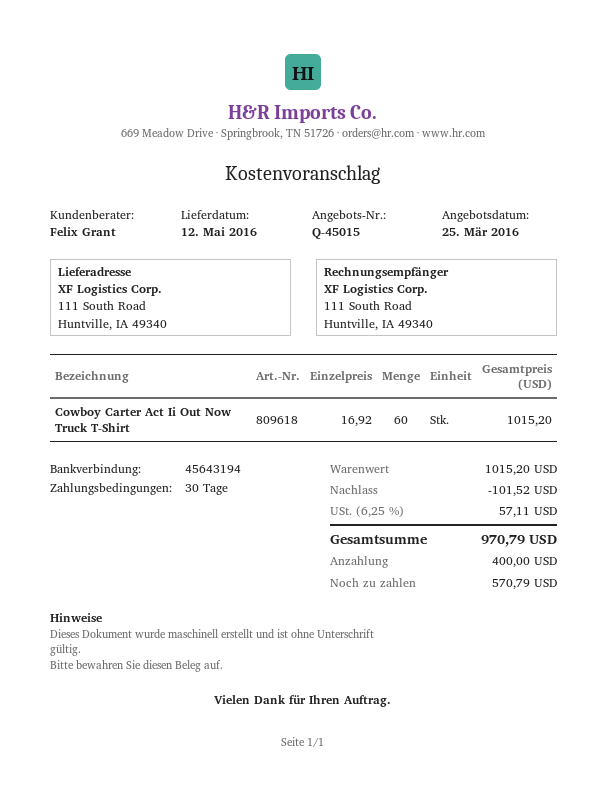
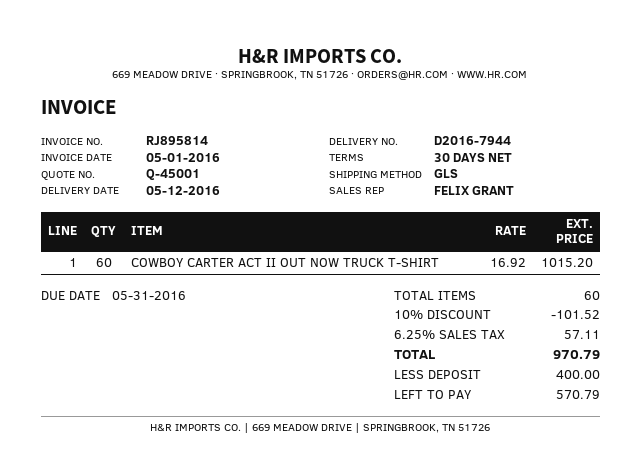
quote number: Q-45015 -> Q-45001

